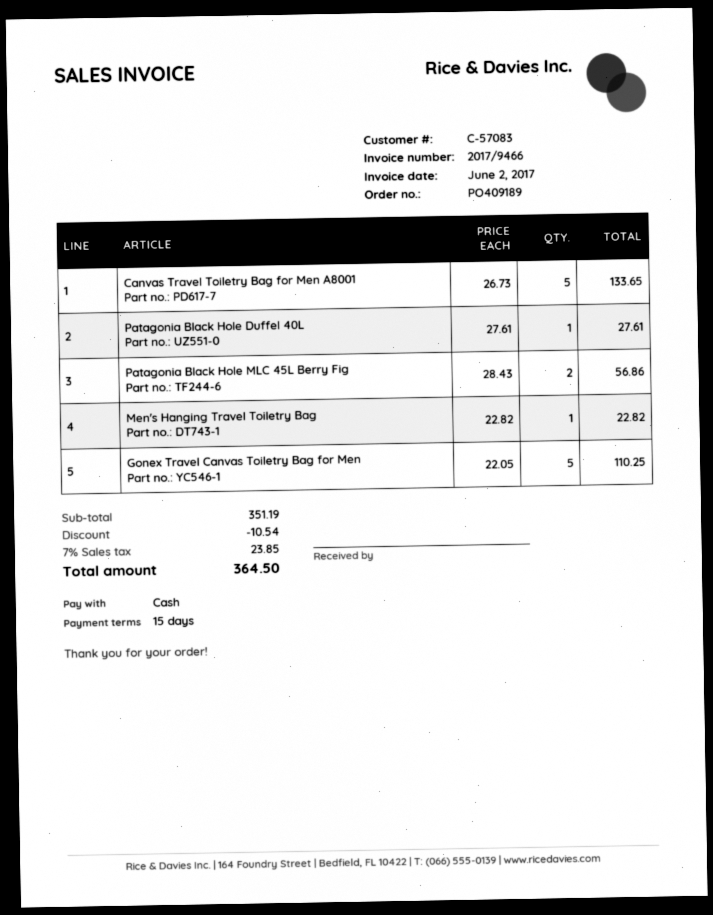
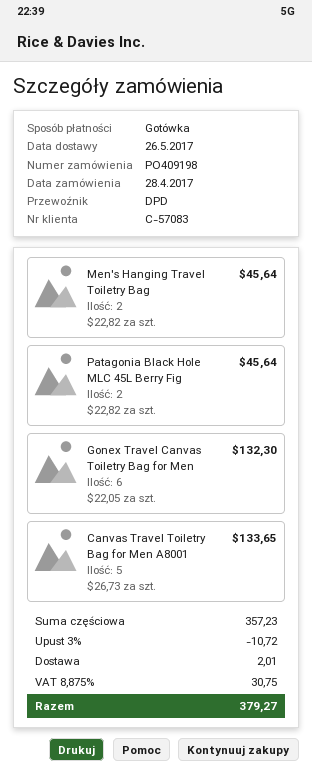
order number: PO409189 -> PO409198
Patagonia Black Hole Duffel 40L: 1 x 27.61 = 27.61 -> none
Patagonia Black Hole MLC 45L Berry Fig: 2 x 28.43 = 56.86 -> 2 x 22.82 = 45.64
Men's Hanging Travel Toiletry Bag: 1 x 22.82 = 22.82 -> 2 x 22.82 = 45.64
Gonex Travel Canvas Toiletry Bag for Men: 5 x 22.05 = 110.25 -> 6 x 22.05 = 132.30
subtotal: 351.19 -> 357.23
discount: 10.54 -> 10.72
shipping: none -> 2.01
tax: 7% = 23.85 -> 8.875% = 30.75
total: 364.50 -> 379.27

